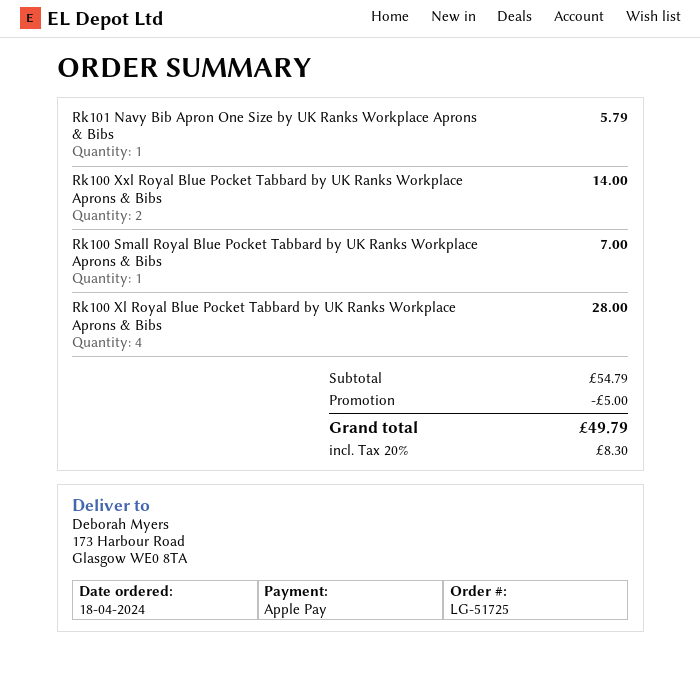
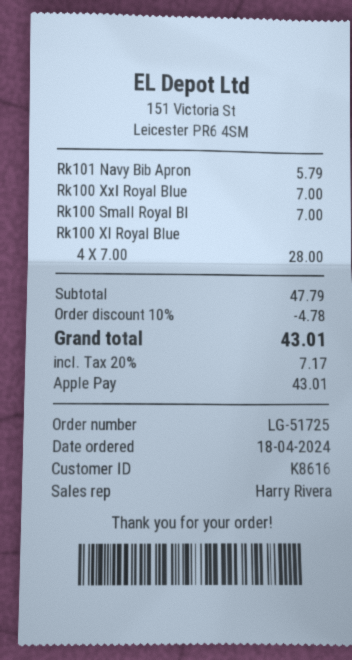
Rk100 Xxl Royal Blue Pocket Tabbard by UK Ranks Workplace Aprons & Bibs: 2 for 14.00 -> 1 for 7.00
subtotal: 54.79 -> 47.79
discount: 5.00 -> 4.78
tax: 20% = 8.30 -> 20% = 7.17
total: 49.79 -> 43.01

